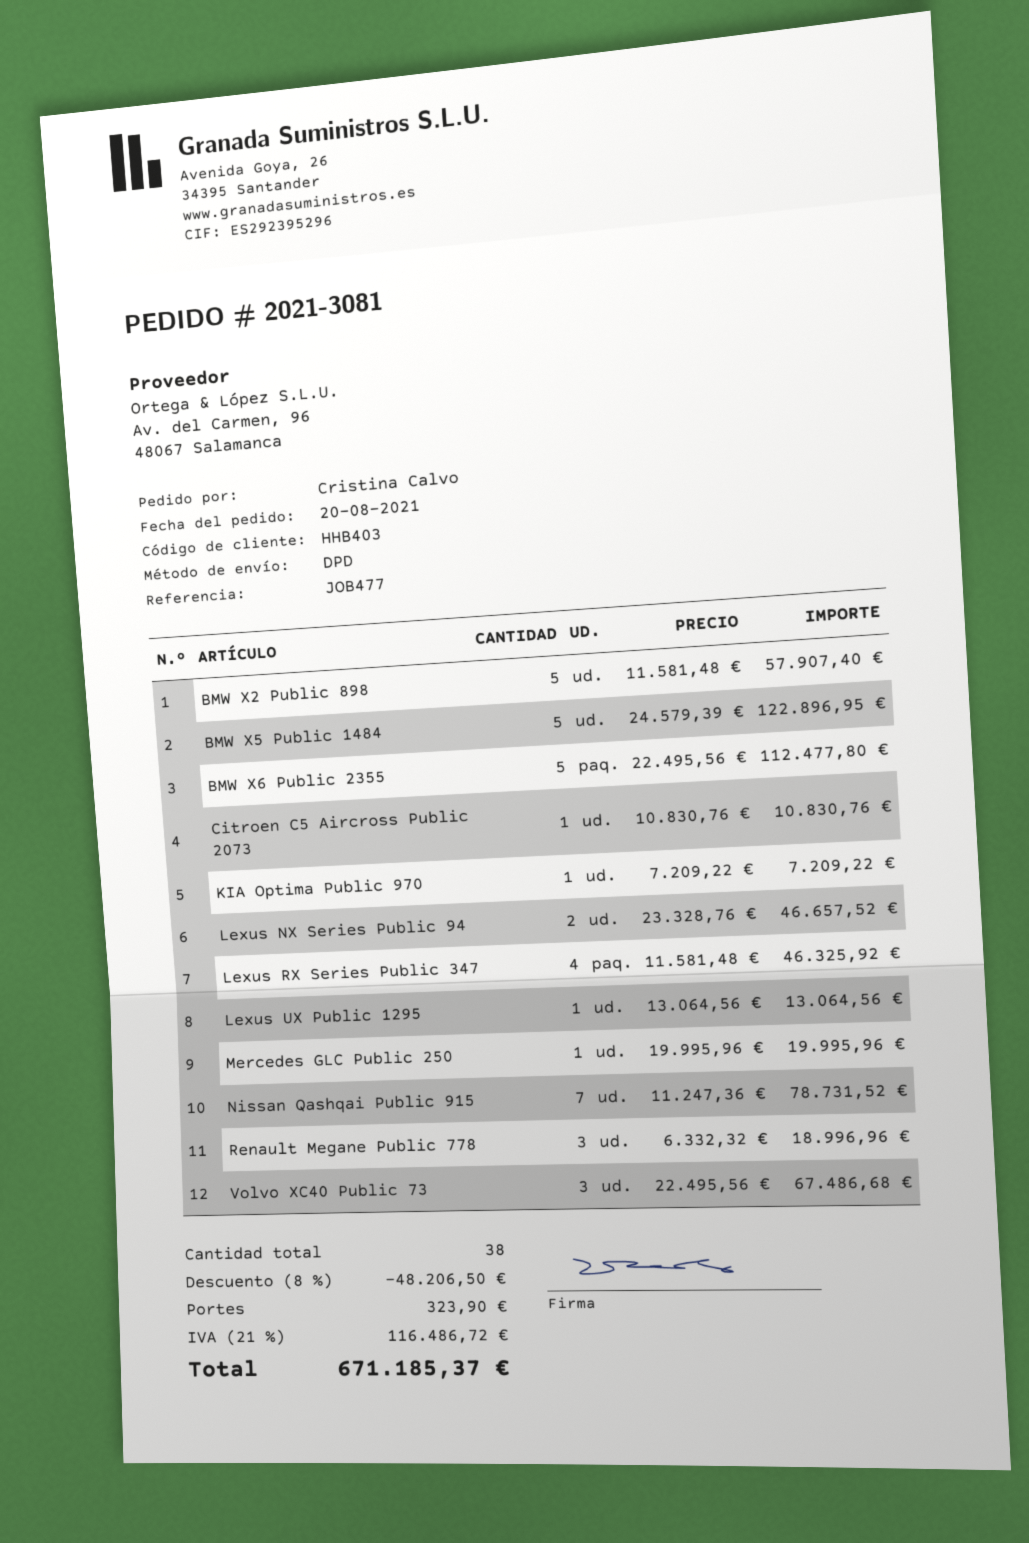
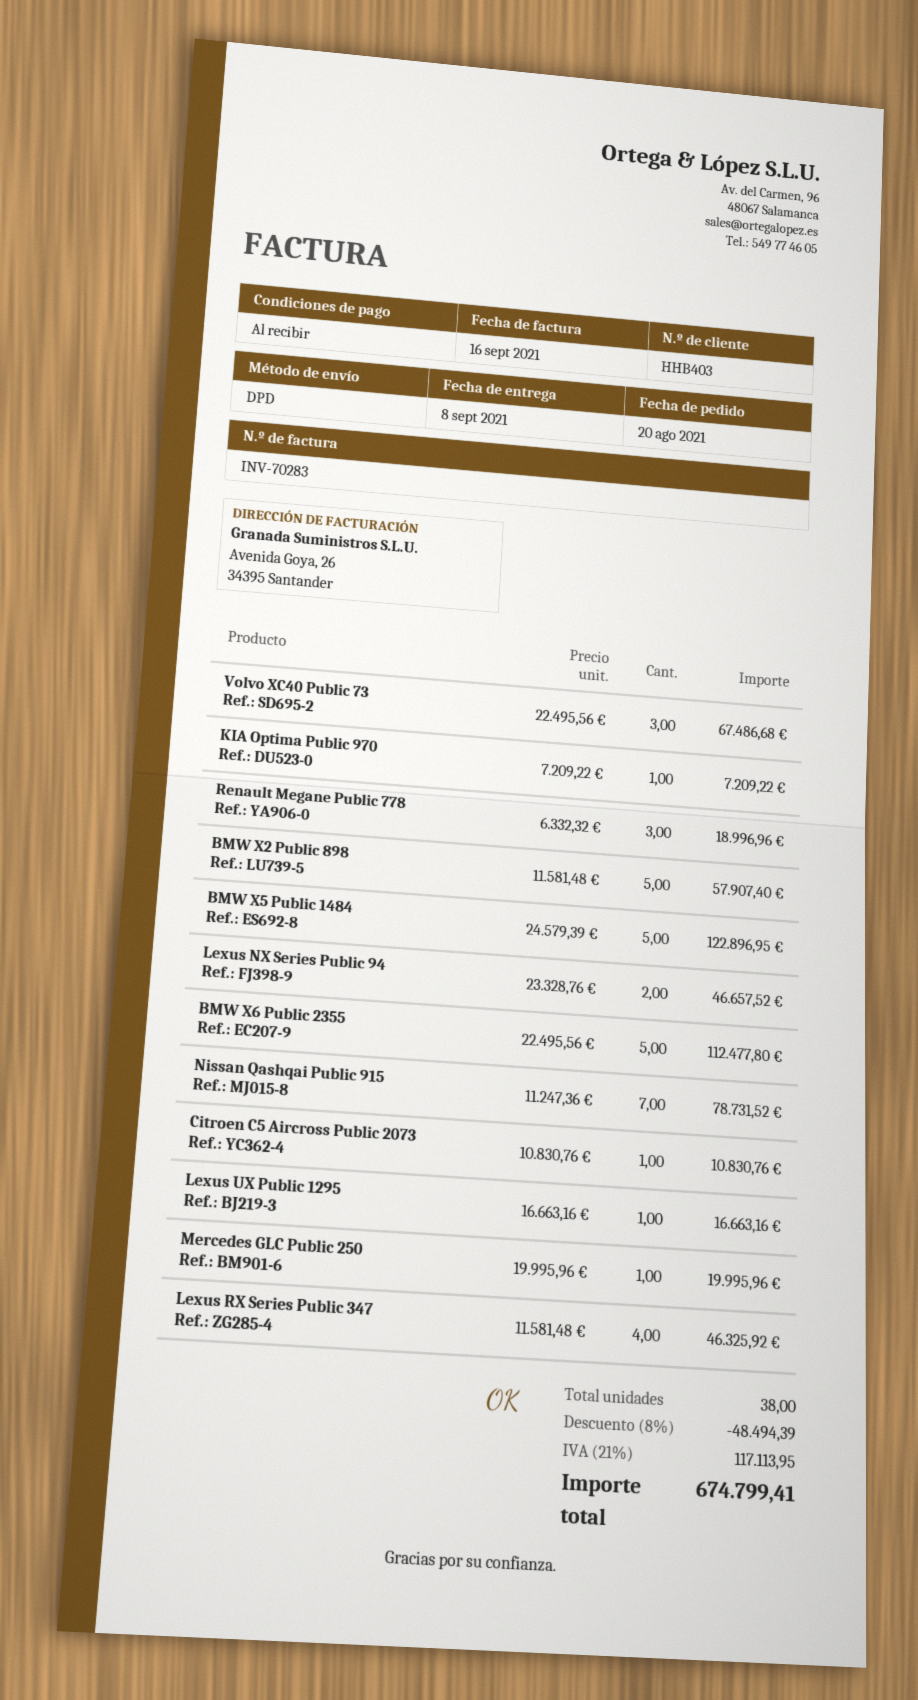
Lexus UX Public 1295: 1 x 13064.56 = 13064.56 -> 1 x 16663.16 = 16663.16
discount: 8% = 48206.50 -> 8% = 48494.39
shipping: 323.90 -> none
tax: 21% = 116486.72 -> 21% = 117113.95
total: 671185.37 -> 674799.41

